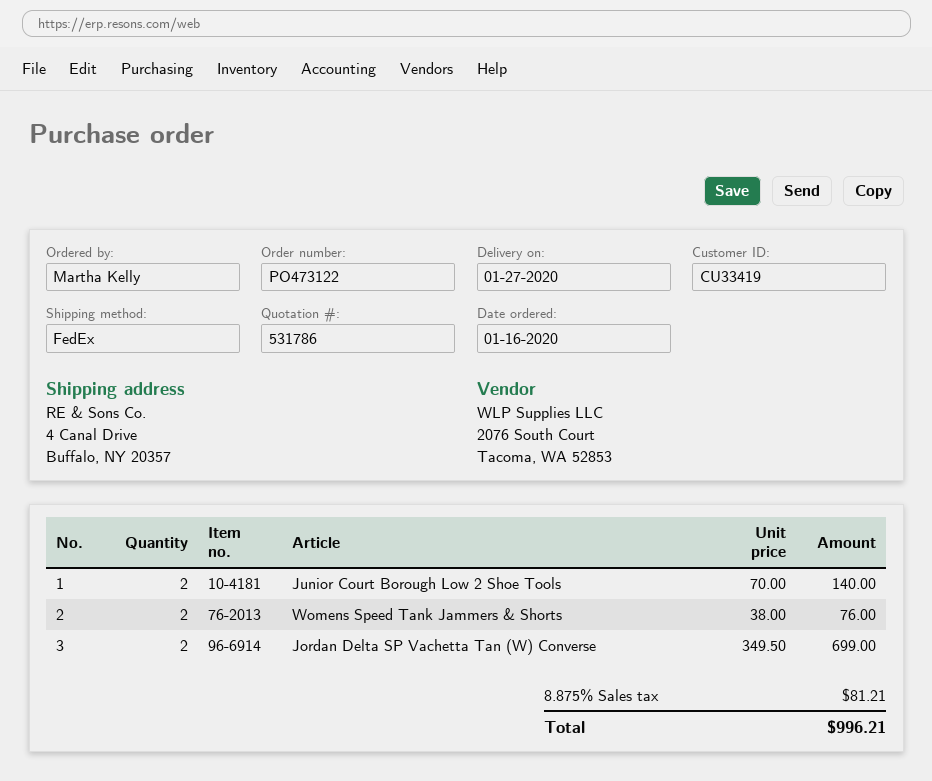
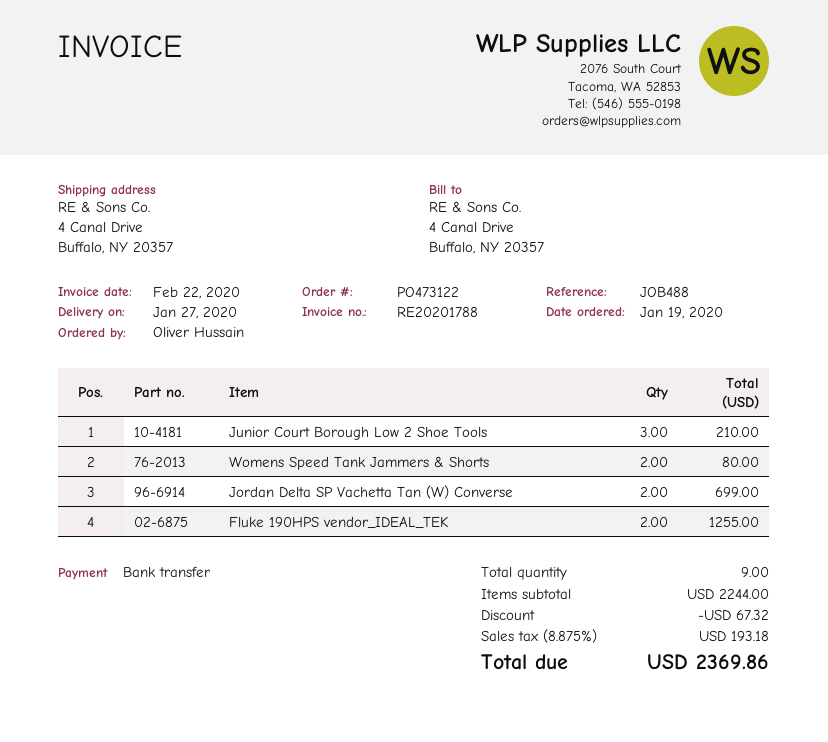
order date: 2020-01-16 -> 2020-01-19
ordered by: Martha Kelly -> Oliver Hussain
Junior Court Borough Low 2 Shoe Tools: 2 for 140.00 -> 3 for 210.00
Womens Speed Tank Jammers & Shorts: 2 for 76.00 -> 2 for 80.00
Fluke 190HPS vendor_IDEAL_TEK: none -> 2 for 1255.00
discount: none -> 67.32
tax: 8.875% = 81.21 -> 8.875% = 193.18
total: 996.21 -> 2369.86

